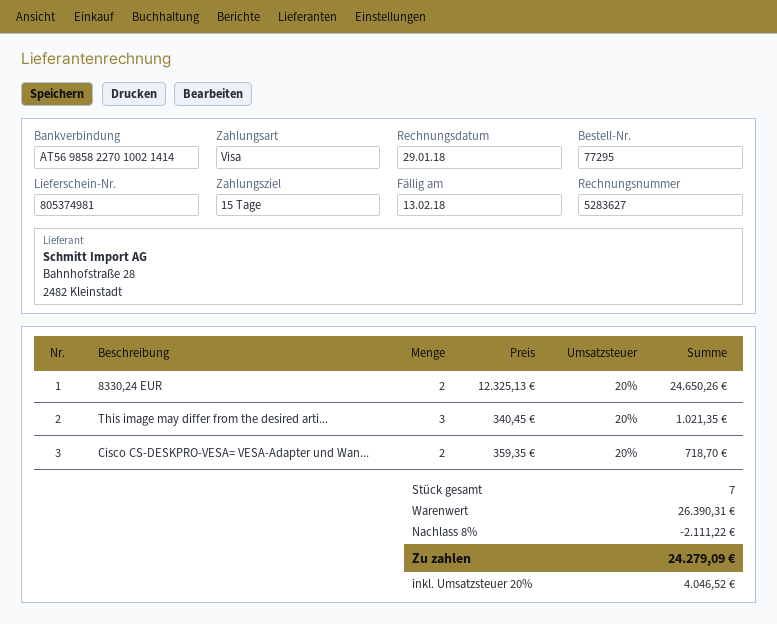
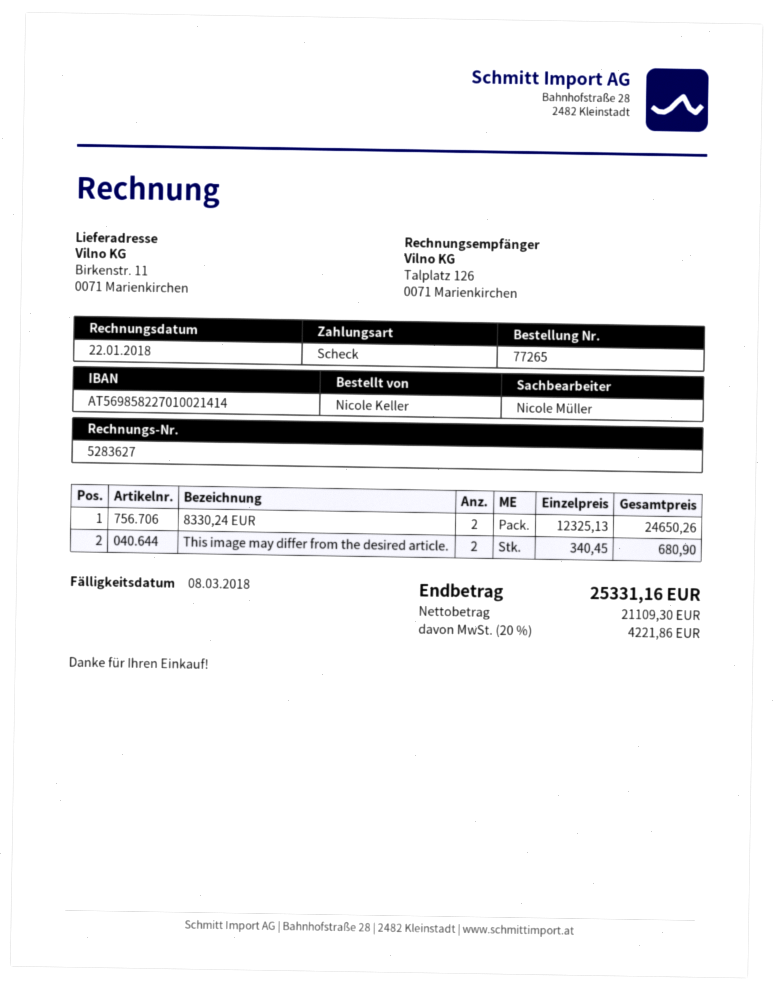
order number: 77295 -> 77265
invoice date: 2018-01-29 -> 2018-01-22
due date: 2018-02-13 -> 2018-03-08
payment method: Visa -> cheque
This image may differ from the desired arti...: 3 x 340.45 = 1021.35 -> 2 x 340.45 = 680.90
Cisco CS-DESKPRO-VESA= VESA-Adapter und Wan...: 2 x 359.35 = 718.70 -> none
discount: 8% = 2111.22 -> none
tax: 20% = 4046.52 -> 20% = 4221.86
total: 24279.09 -> 25331.16

